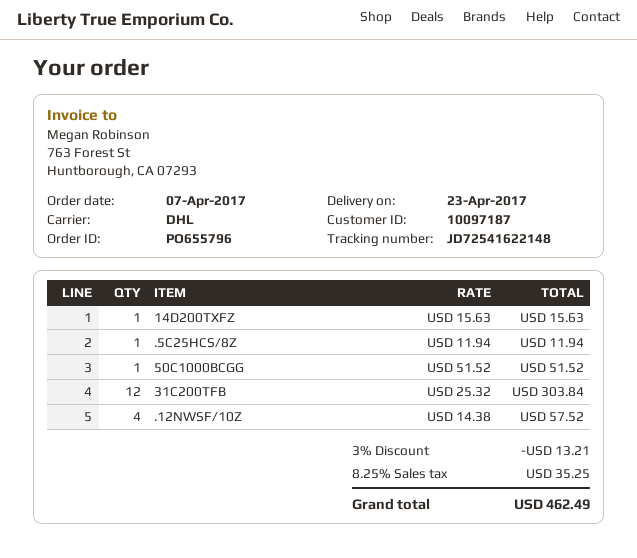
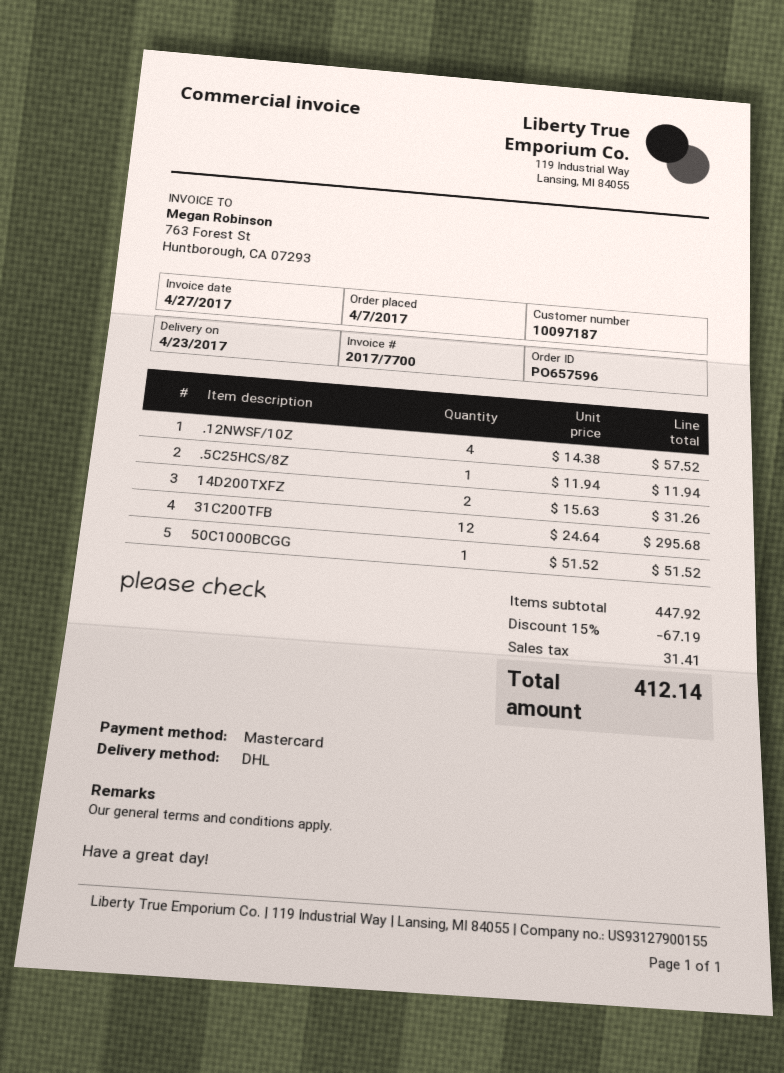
order number: PO655796 -> PO657596
14D200TXFZ: 1 x 15.63 = 15.63 -> 2 x 15.63 = 31.26
31C200TFB: 12 x 25.32 = 303.84 -> 12 x 24.64 = 295.68
discount: 3% = 13.21 -> 15% = 67.19
tax: 35.25 -> 31.41
total: 462.49 -> 412.14

